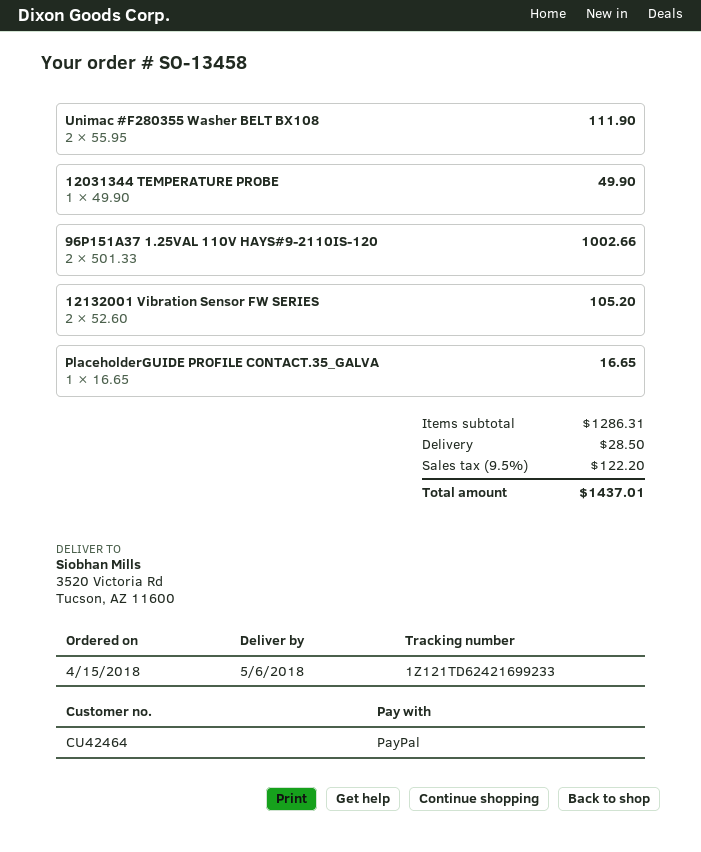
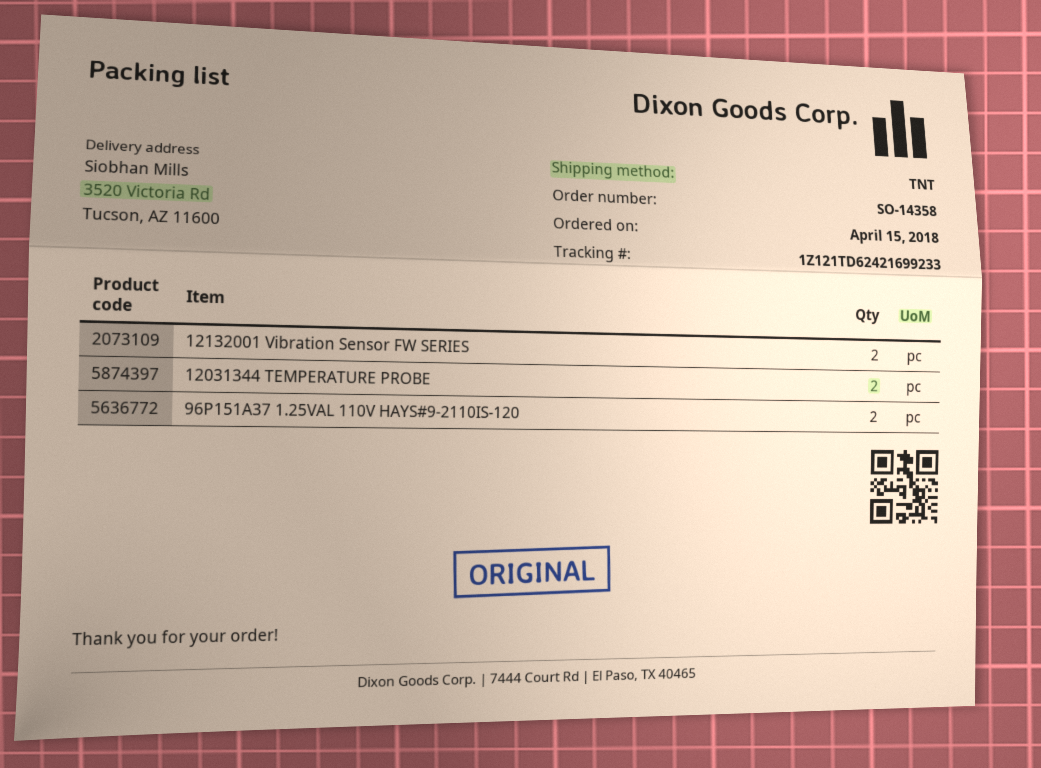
order number: SO-13458 -> SO-14358
Unimac #F280355 Washer BELT BX108: 2 -> none
12031344 TEMPERATURE PROBE: 1 -> 2
PlaceholderGUIDE PROFILE CONTACT.35_GALVA: 1 -> none

